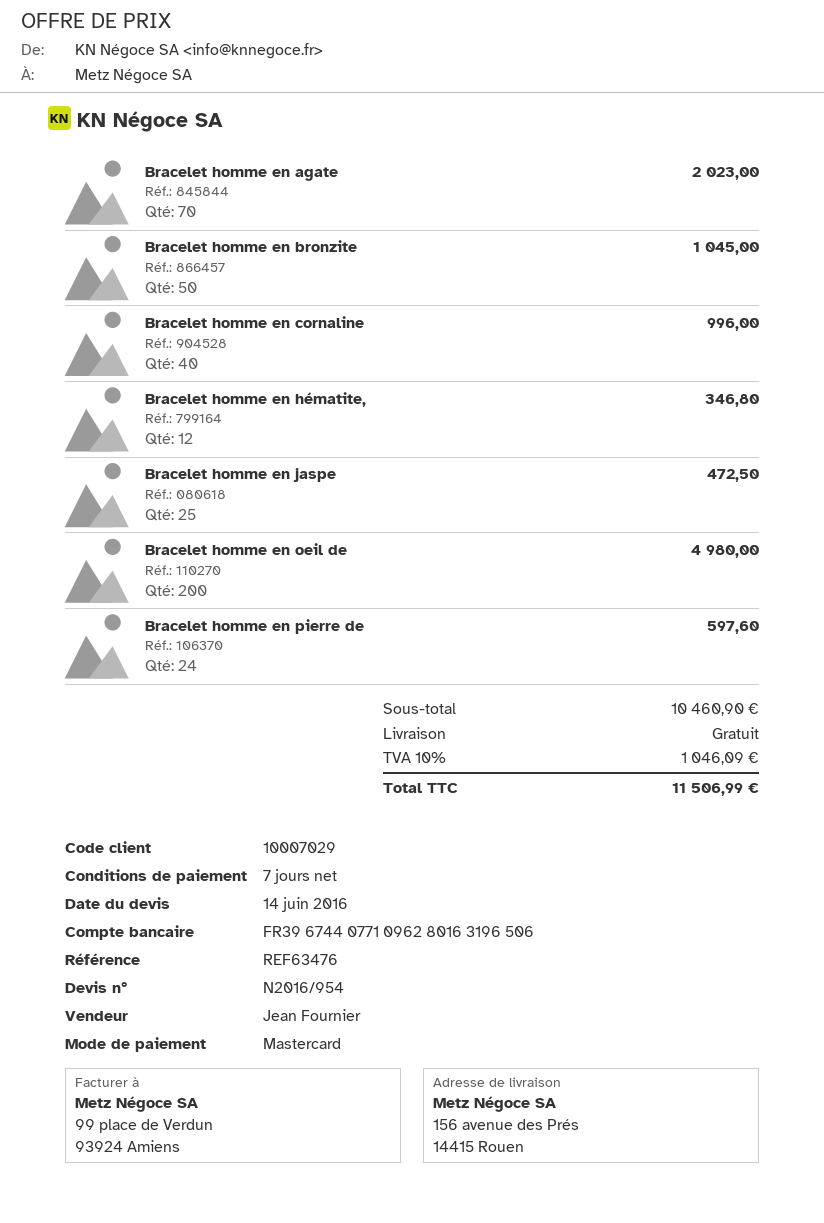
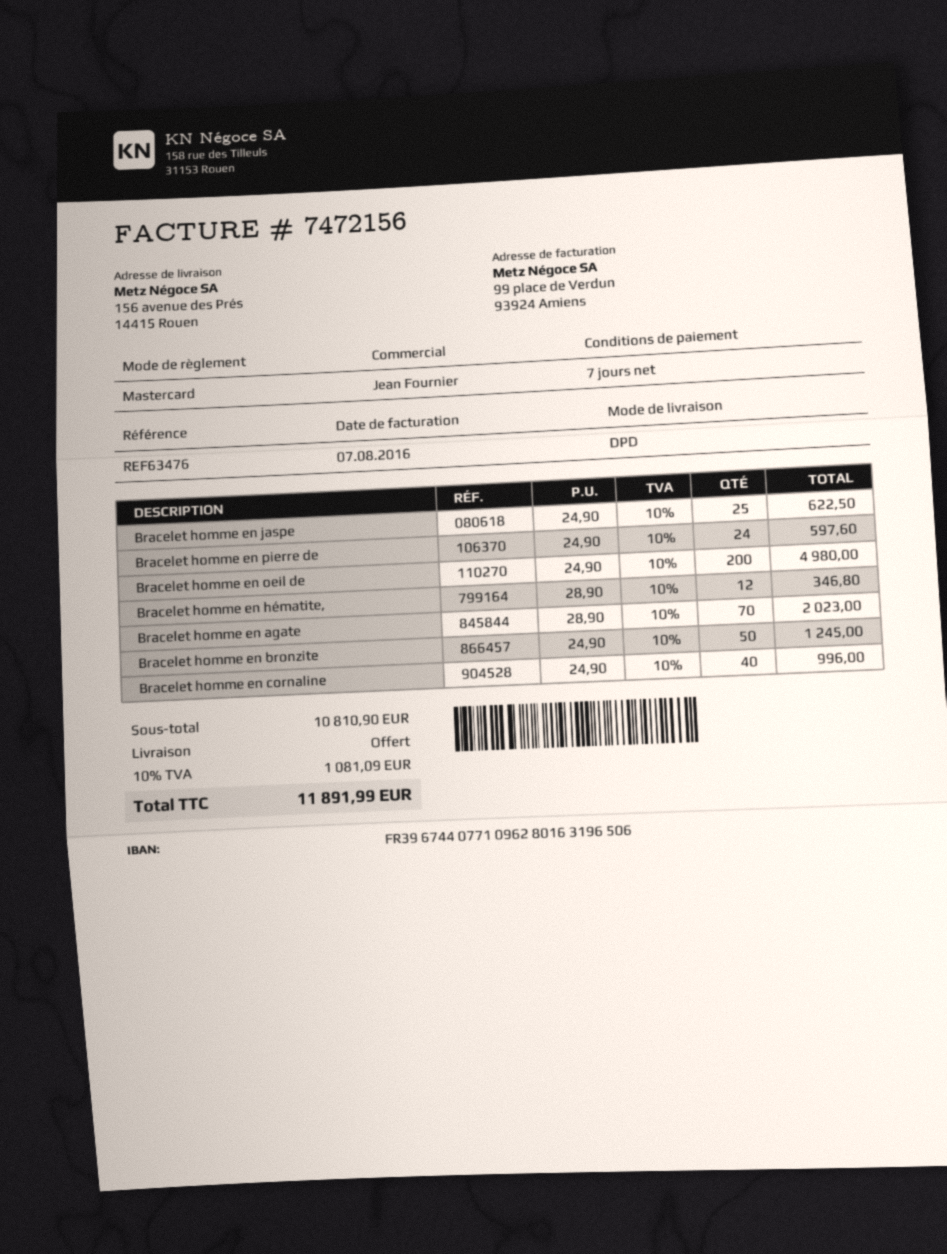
Bracelet homme en bronzite: 50 for 1045.00 -> 50 for 1245.00
Bracelet homme en jaspe: 25 for 472.50 -> 25 for 622.50
subtotal: 10460.90 -> 10810.90
tax: 10% = 1046.09 -> 10% = 1081.09
total: 11506.99 -> 11891.99

